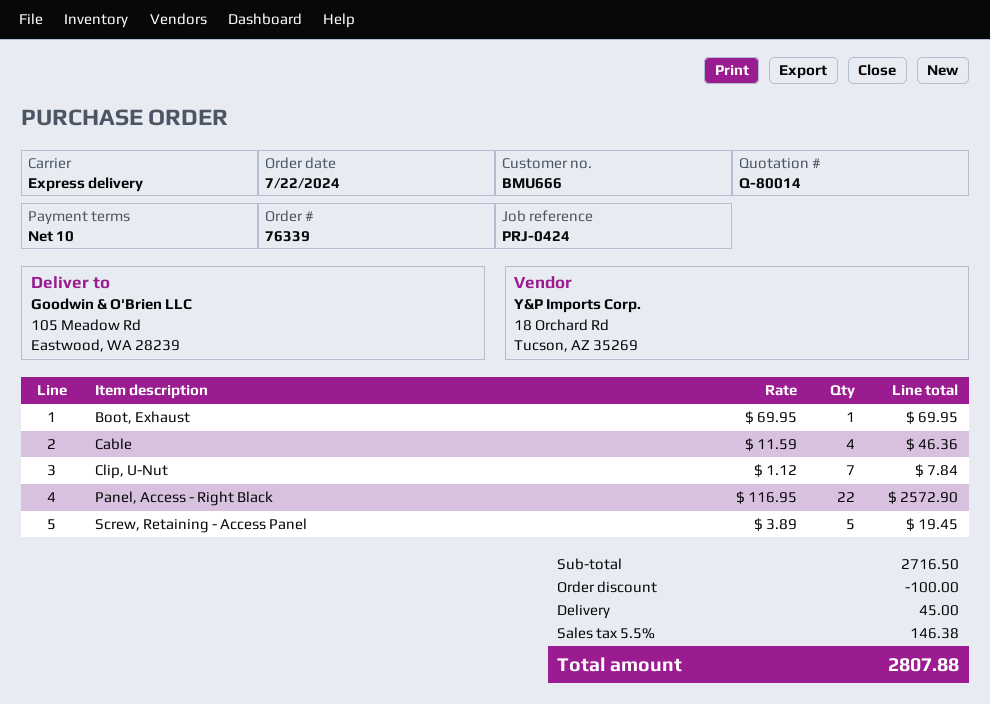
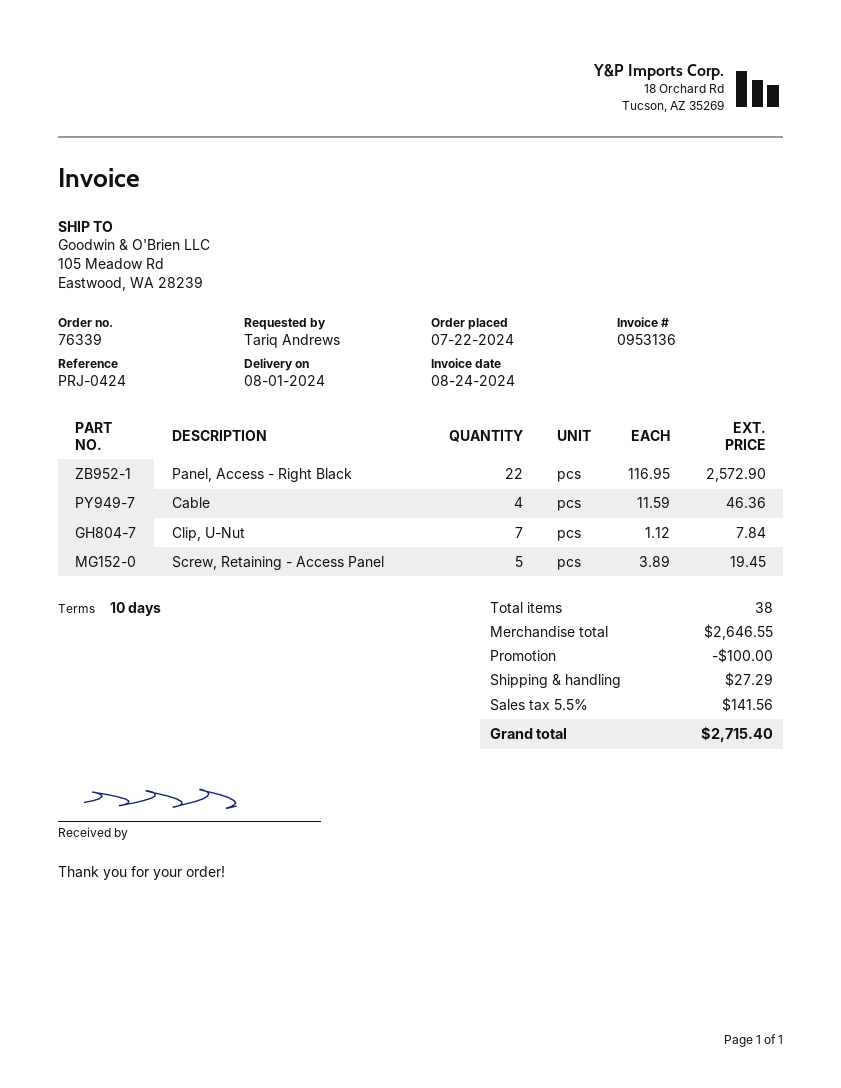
Boot, Exhaust: 1 x 69.95 = 69.95 -> none
subtotal: 2716.50 -> 2646.55
shipping: 45.00 -> 27.29
tax: 5.5% = 146.38 -> 5.5% = 141.56
total: 2807.88 -> 2715.40

